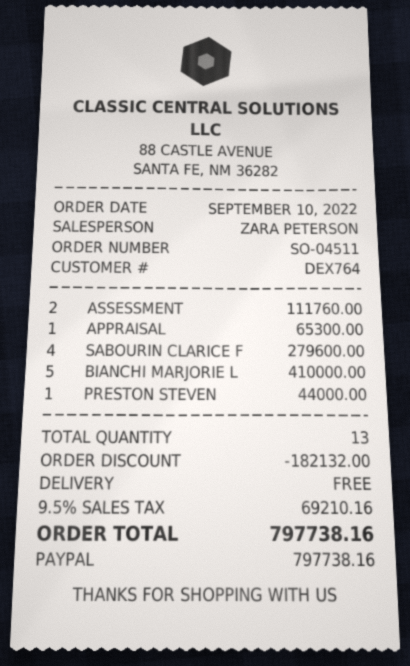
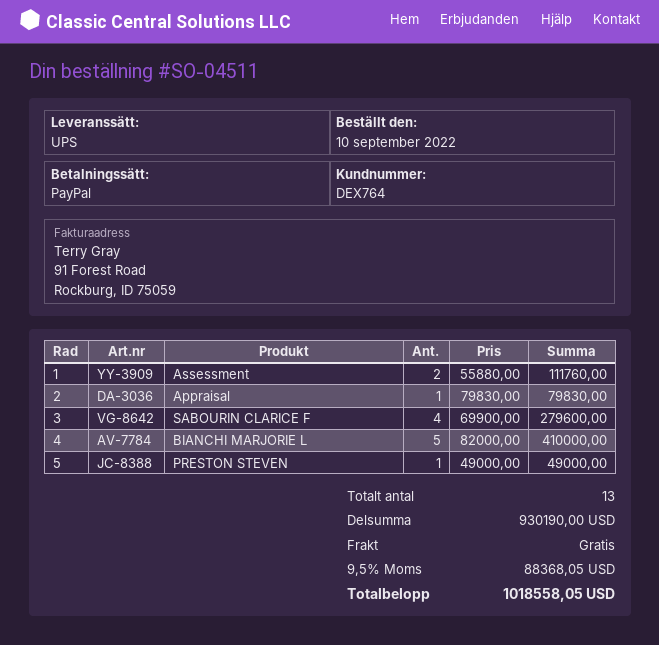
APPRAISAL: 1 for 65300.00 -> 1 for 79830.00
PRESTON STEVEN: 1 for 44000.00 -> 1 for 49000.00
discount: 182132.00 -> none
tax: 9.5% = 69210.16 -> 9.5% = 88368.05
total: 797738.16 -> 1018558.05

